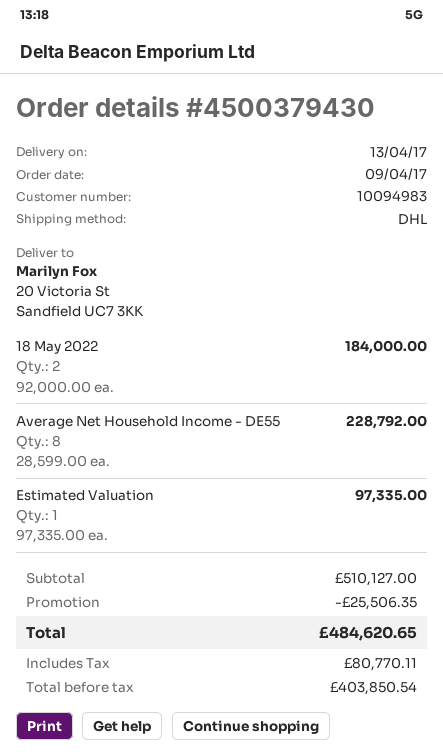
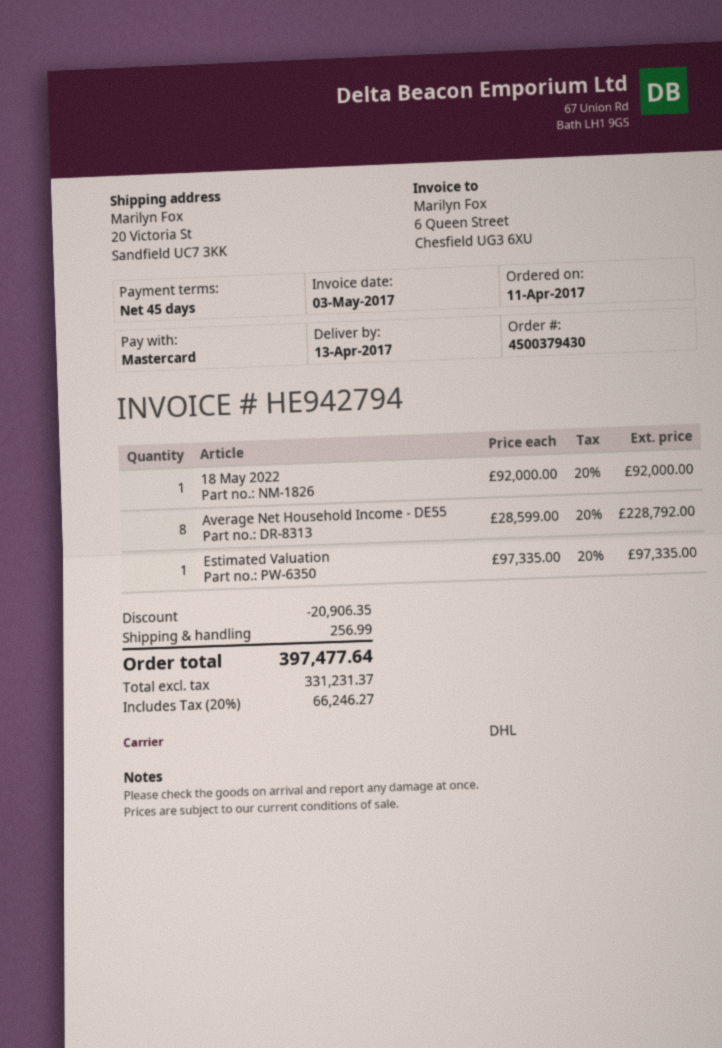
order date: 2017-04-09 -> 2017-04-11
18 May 2022: 2 x 92000.00 = 184000.00 -> 1 x 92000.00 = 92000.00
discount: 25506.35 -> 20906.35
shipping: none -> 256.99
net: 403850.54 -> 331231.37
tax: 80770.11 -> 66246.27
total: 484620.65 -> 397477.64

